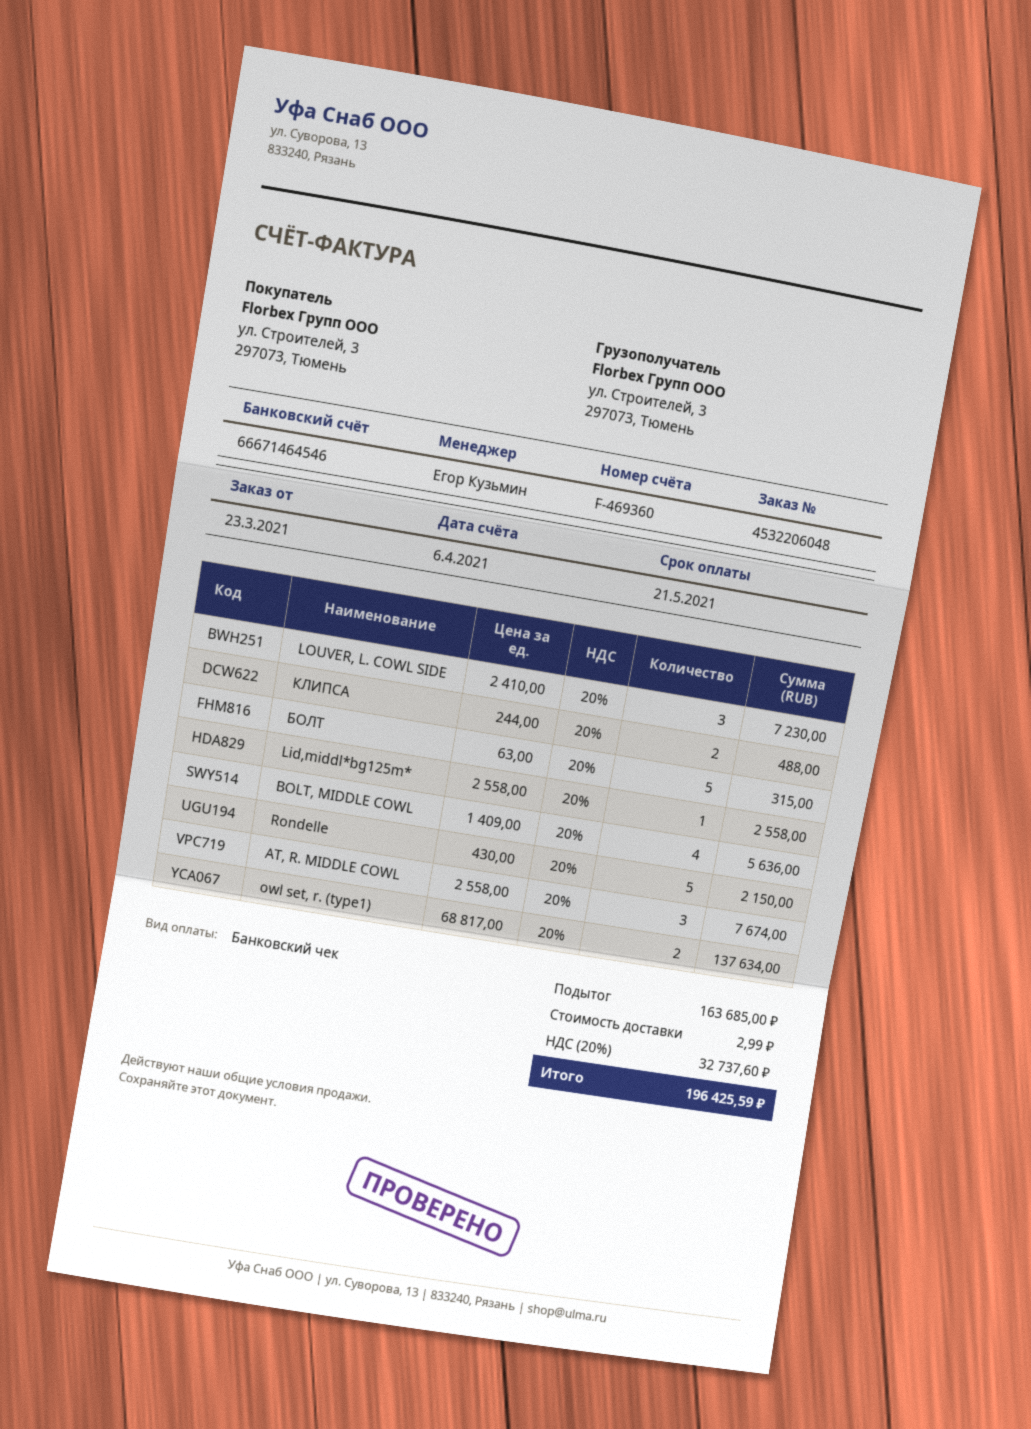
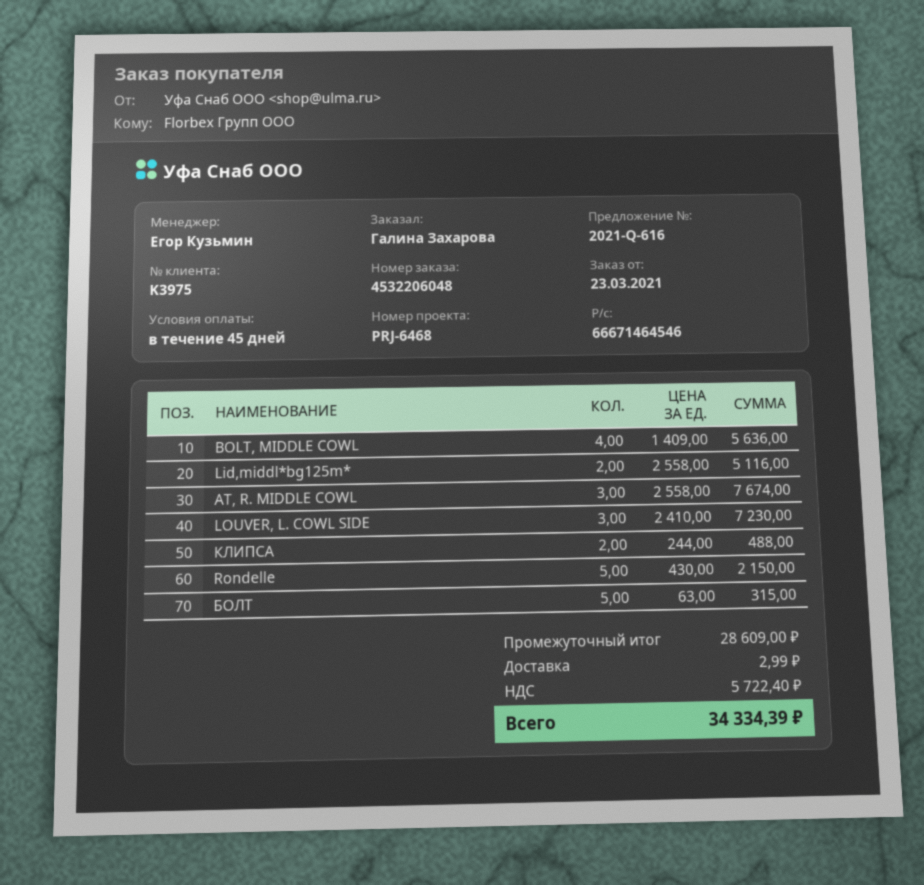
Lid,middl*bg125m*: 1 x 2558.00 = 2558.00 -> 2 x 2558.00 = 5116.00
owl set, r. (type1): 2 x 68817.00 = 137634.00 -> none
subtotal: 163685.00 -> 28609.00
tax: 32737.60 -> 5722.40
total: 196425.59 -> 34334.39

